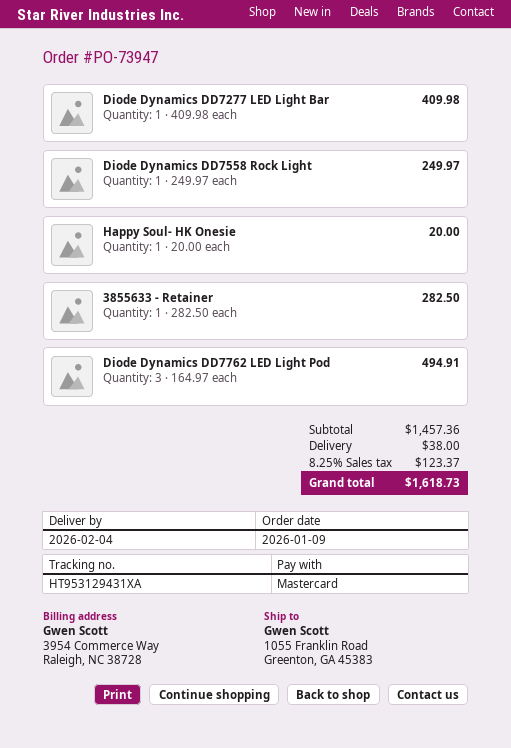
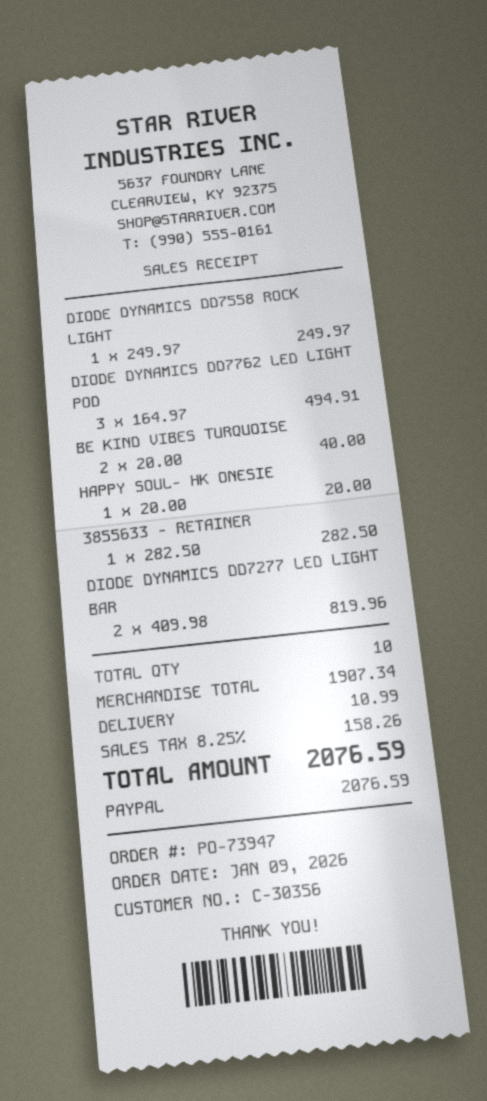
payment method: Mastercard -> PayPal
Diode Dynamics DD7277 LED Light Bar: 1 x 409.98 = 409.98 -> 2 x 409.98 = 819.96
BE KIND VIBES TURQUOISE: none -> 2 x 20.00 = 40.00
subtotal: 1457.36 -> 1907.34
shipping: 38.00 -> 10.99
tax: 8.25% = 123.37 -> 8.25% = 158.26
total: 1618.73 -> 2076.59

